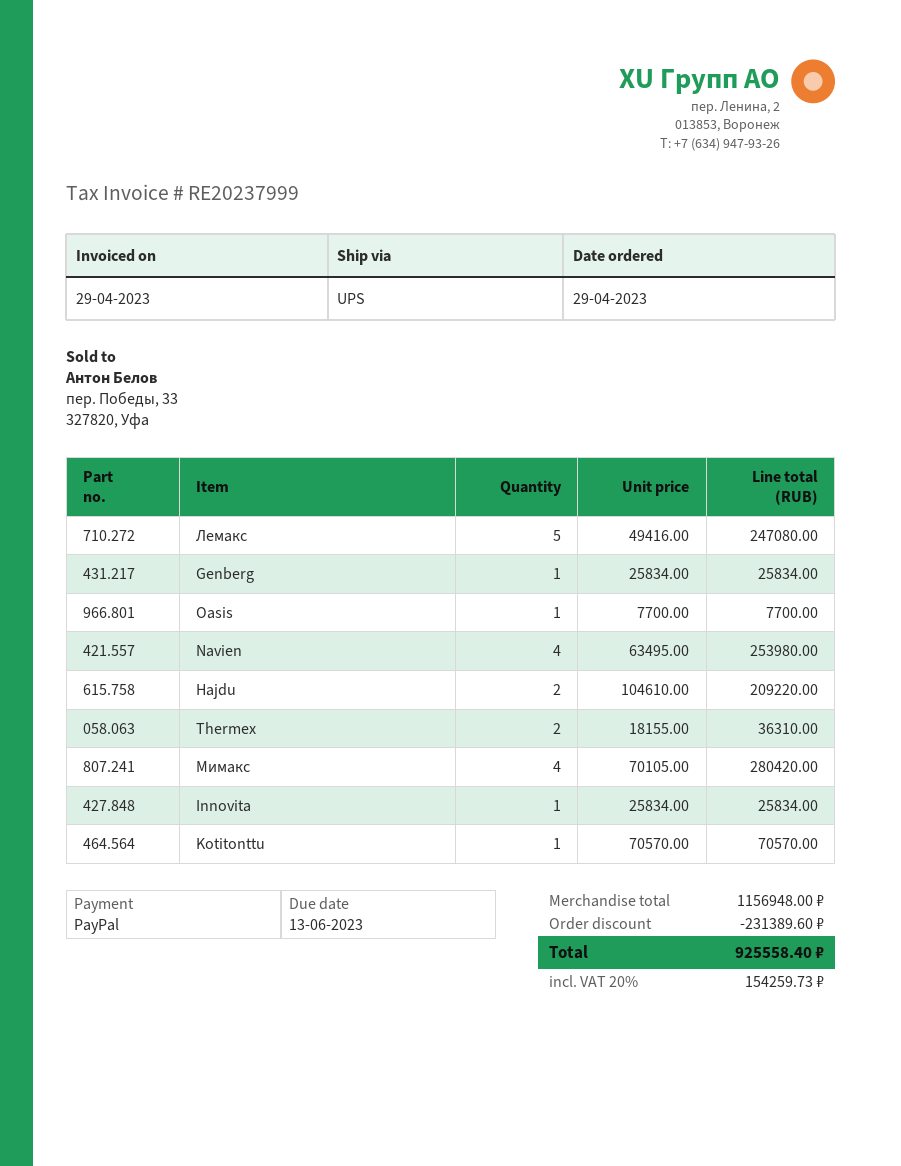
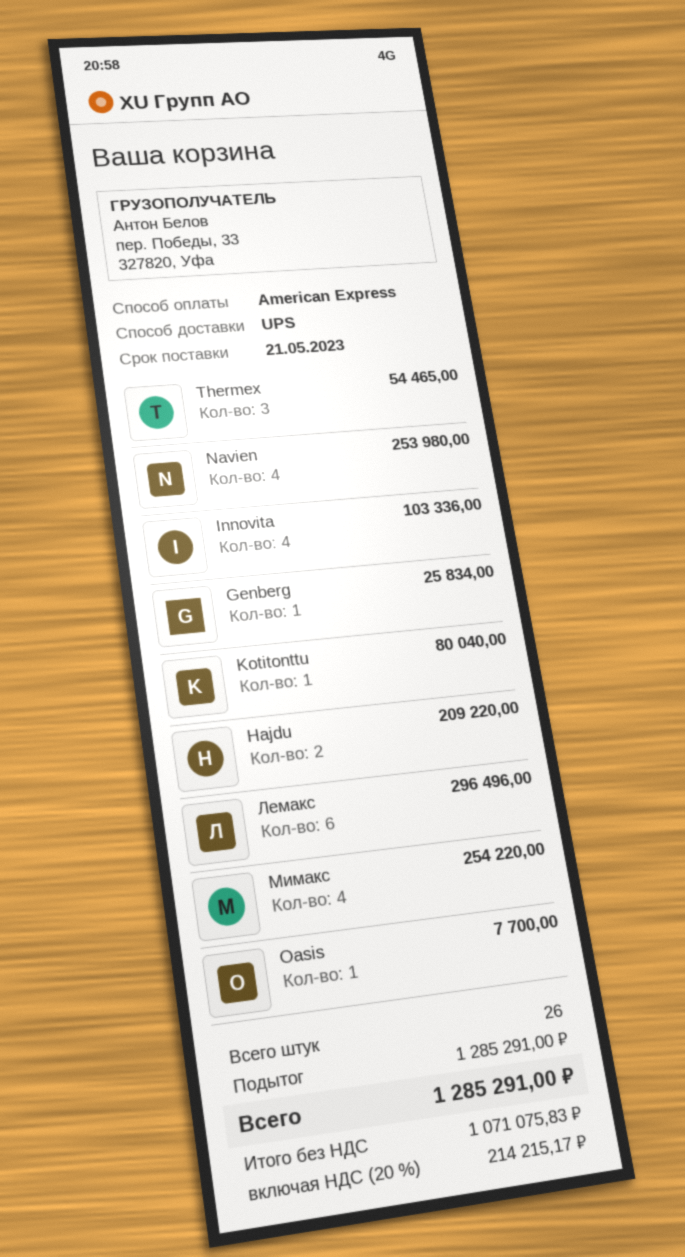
payment method: PayPal -> American Express
Лемакс: 5 for 247080.00 -> 6 for 296496.00
Thermex: 2 for 36310.00 -> 3 for 54465.00
Мимакс: 4 for 280420.00 -> 4 for 254220.00
Innovita: 1 for 25834.00 -> 4 for 103336.00
Kotitonttu: 1 for 70570.00 -> 1 for 80040.00
subtotal: 1156948.00 -> 1285291.00
discount: 231389.60 -> none
tax: 20% = 154259.73 -> 20% = 214215.17
total: 925558.40 -> 1285291.00

